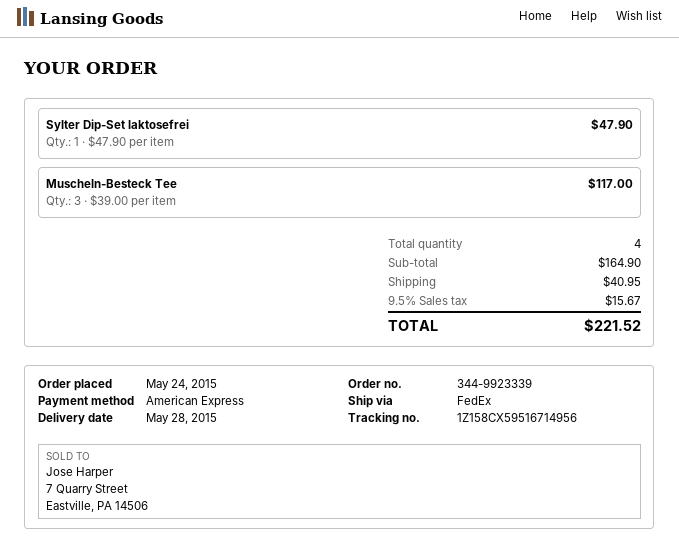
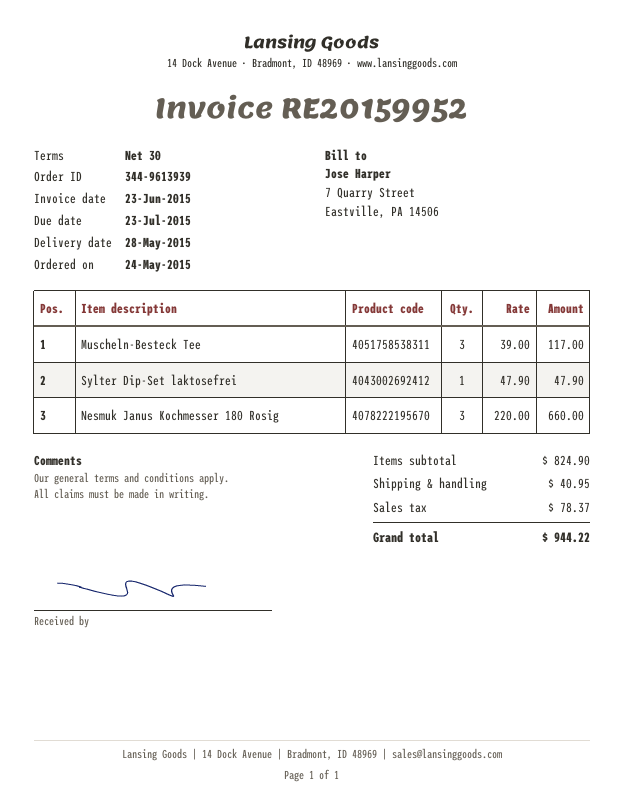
order number: 344-9923339 -> 344-9613939
Nesmuk Janus Kochmesser 180 Rosig: none -> 3 x 220.00 = 660.00
subtotal: 164.90 -> 824.90
tax: 15.67 -> 78.37
total: 221.52 -> 944.22

